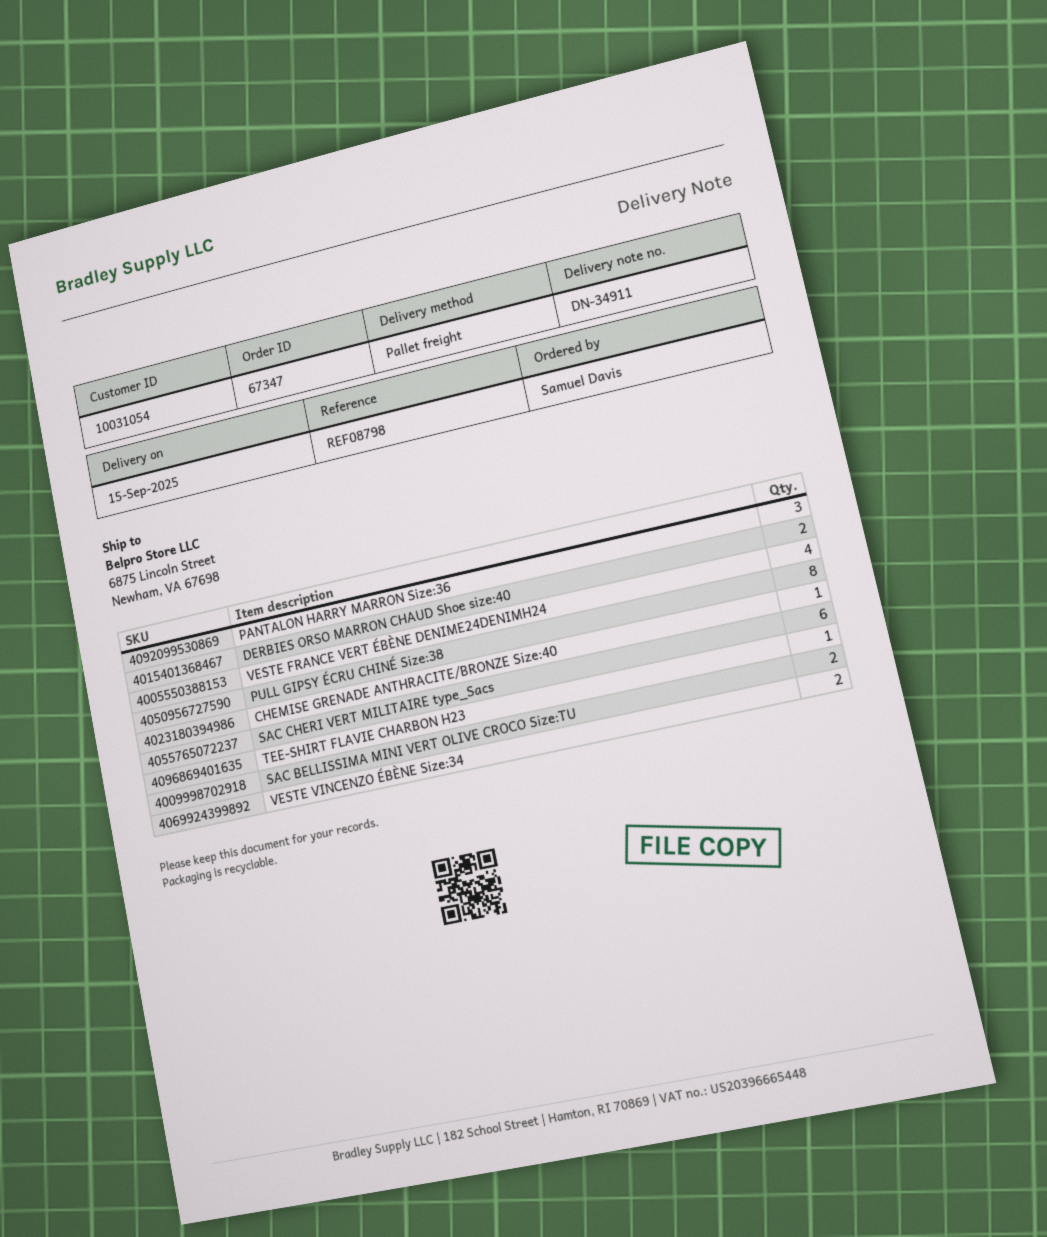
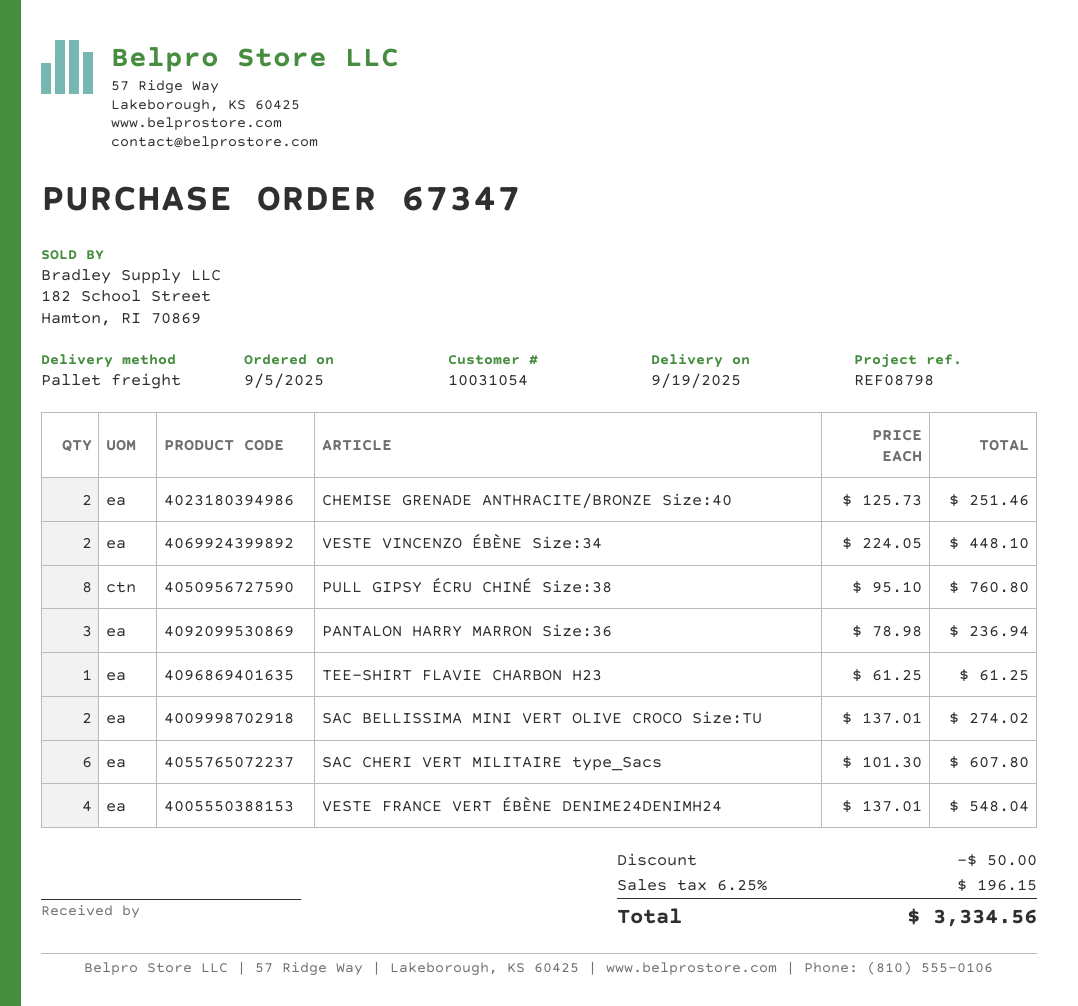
delivery date: 2025-09-15 -> 2025-09-19
DERBIES ORSO MARRON CHAUD Shoe size:40: 2 -> none
CHEMISE GRENADE ANTHRACITE/BRONZE Size:40: 1 -> 2

